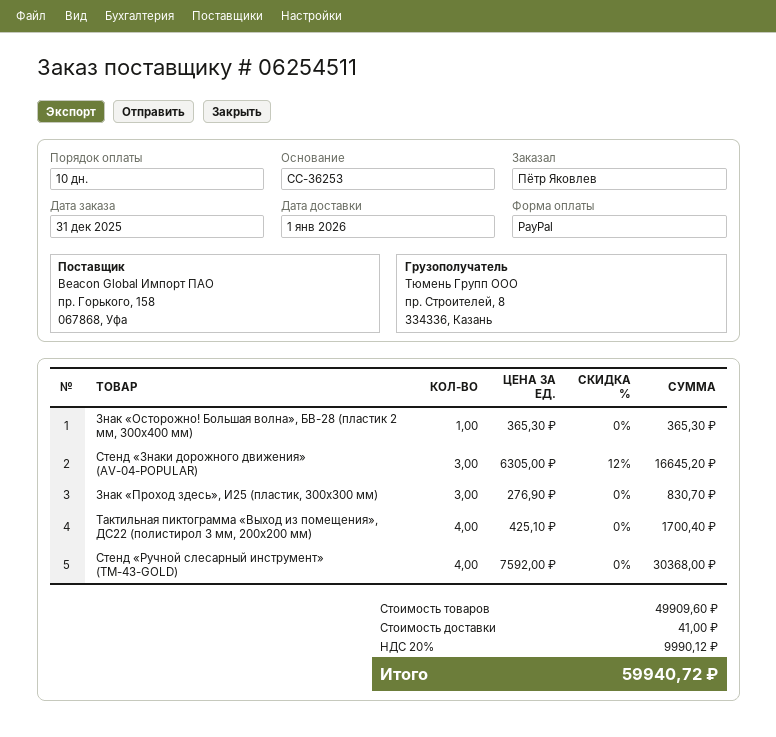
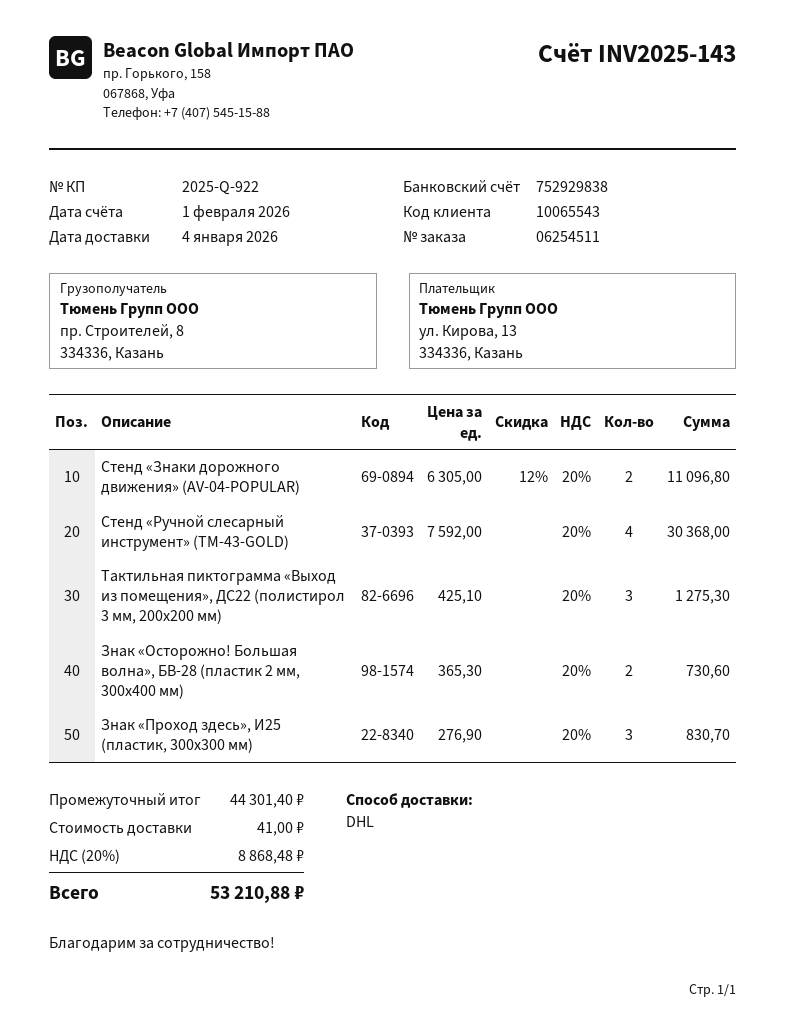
delivery date: 2026-01-01 -> 2026-01-04
Знак «Осторожно! Большая волна», БВ-28 (пластик 2 мм, 300х400 мм): 1 x 365.30 = 365.30 -> 2 x 365.30 = 730.60
Стенд «Знаки дорожного движения» (AV-04-POPULAR): 3 x 6305.00 - 12% = 16645.20 -> 2 x 6305.00 - 12% = 11096.80
Тактильная пиктограмма «Выход из помещения», ДС22 (полистирол 3 мм, 200х200 мм): 4 x 425.10 = 1700.40 -> 3 x 425.10 = 1275.30
subtotal: 49909.60 -> 44301.40
tax: 20% = 9990.12 -> 20% = 8868.48
total: 59940.72 -> 53210.88

